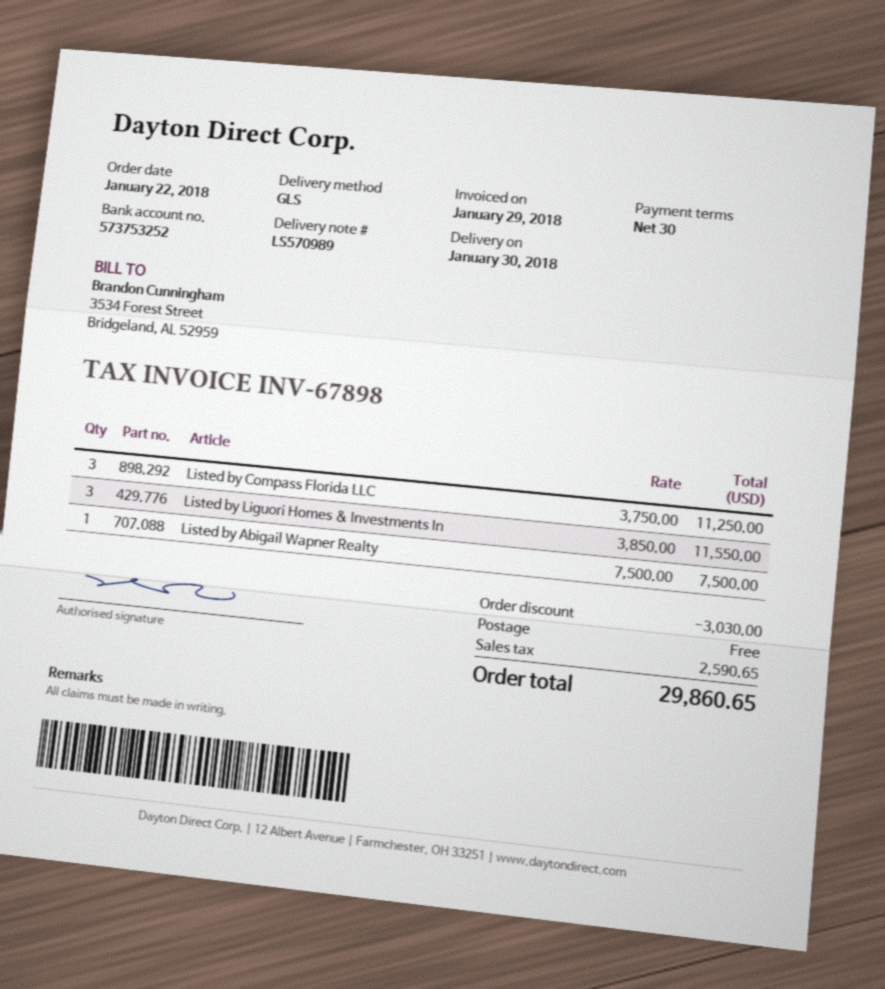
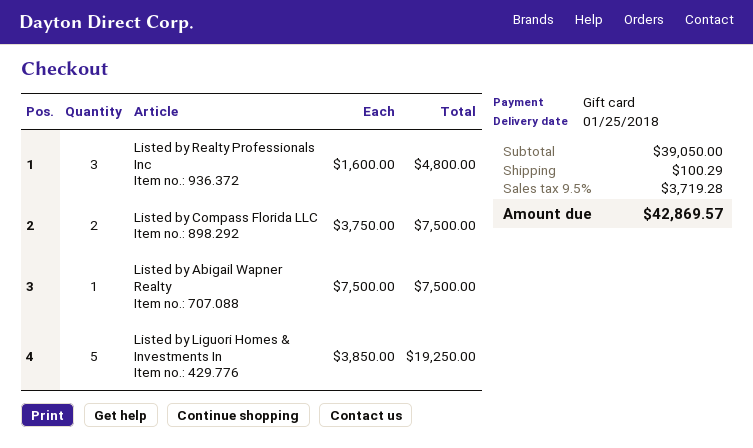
delivery date: 2018-01-30 -> 2018-01-25
Listed by Compass Florida LLC: 3 x 3750.00 = 11250.00 -> 2 x 3750.00 = 7500.00
Listed by Liguori Homes & Investments In: 3 x 3850.00 = 11550.00 -> 5 x 3850.00 = 19250.00
Listed by Realty Professionals Inc: none -> 3 x 1600.00 = 4800.00
discount: 3030.00 -> none
shipping: 0.00 -> 100.29
tax: 2590.65 -> 3719.28
total: 29860.65 -> 42869.57

